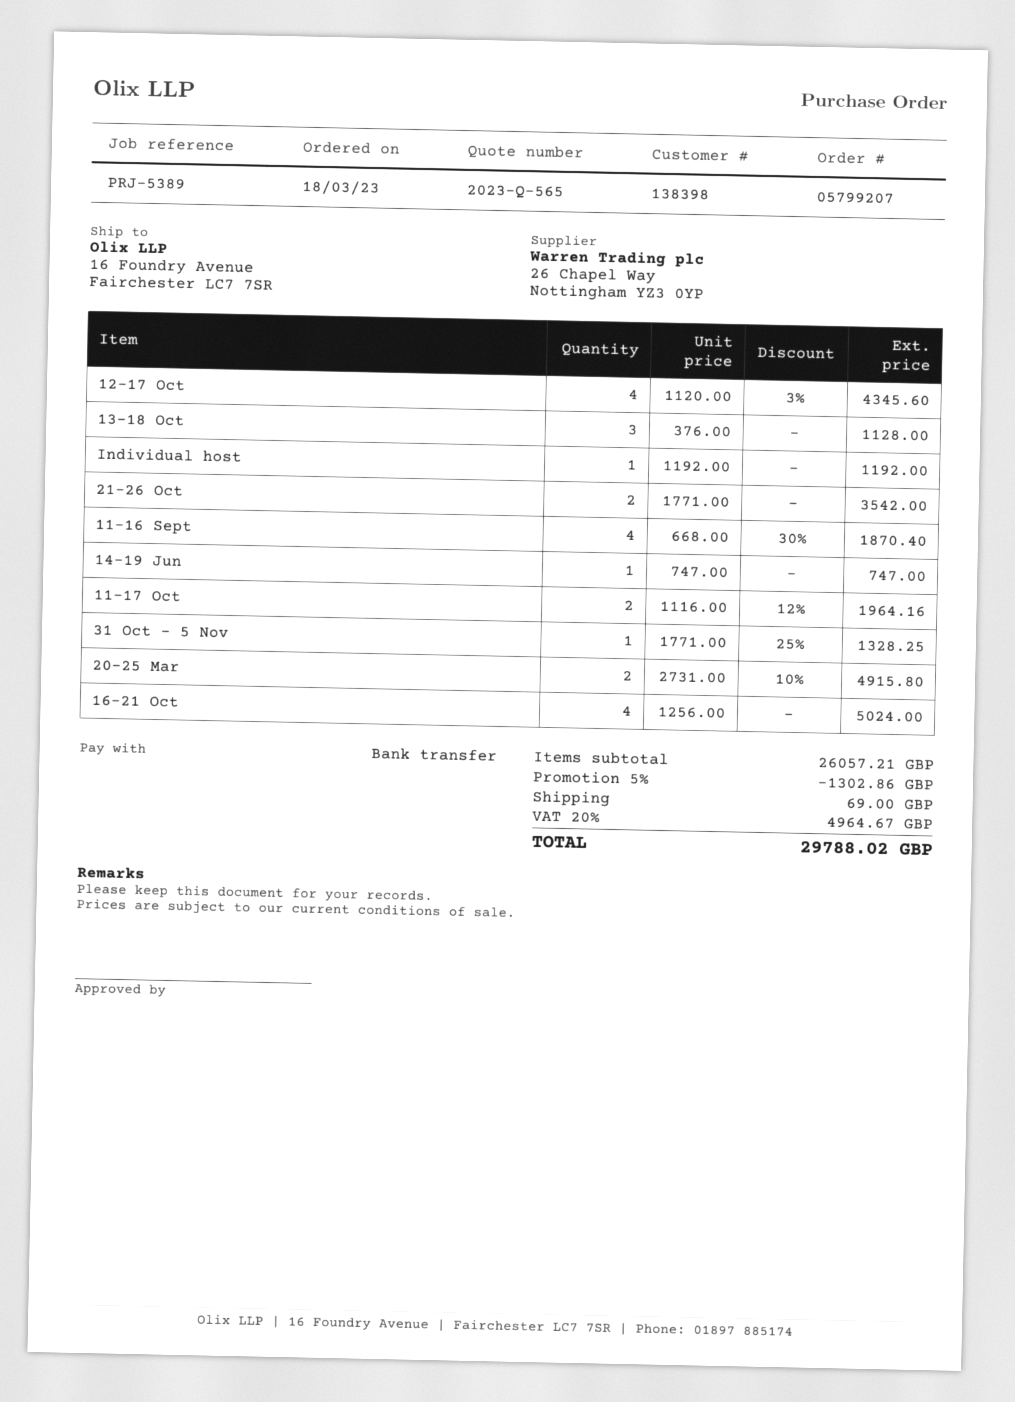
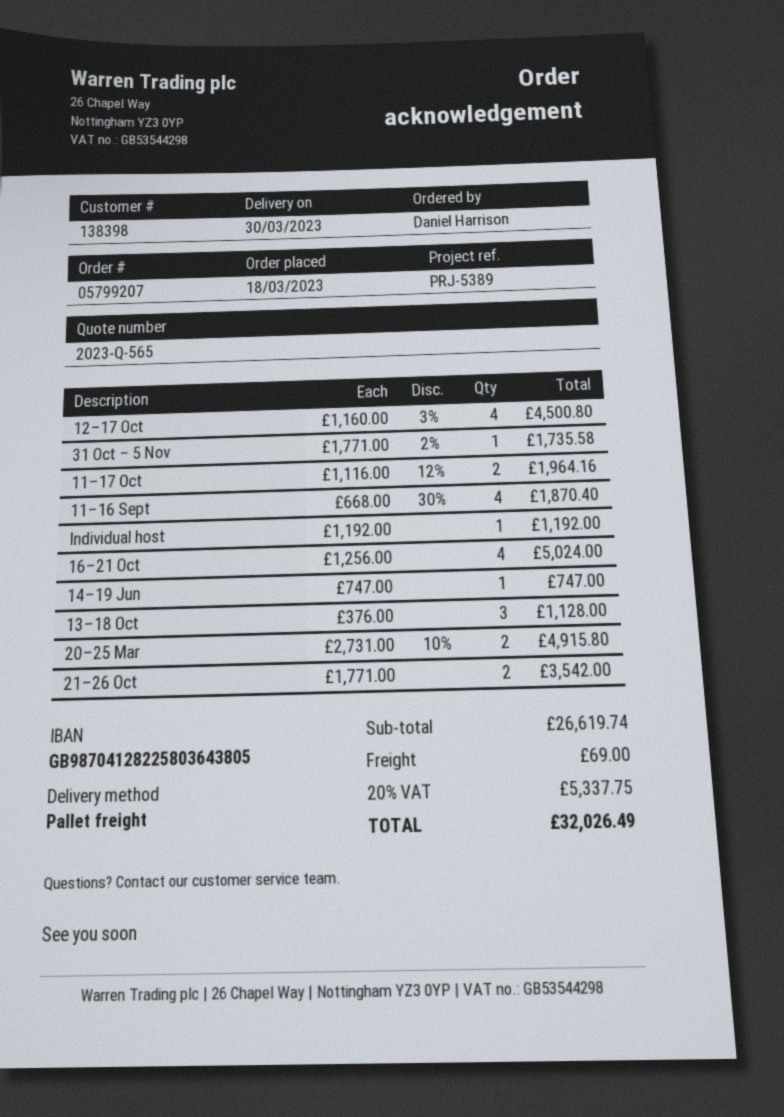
12–17 Oct: 4 x 1120.00 - 3% = 4345.60 -> 4 x 1160.00 - 3% = 4500.80
31 Oct – 5 Nov: 1 x 1771.00 - 25% = 1328.25 -> 1 x 1771.00 - 2% = 1735.58
subtotal: 26057.21 -> 26619.74
discount: 5% = 1302.86 -> none
tax: 20% = 4964.67 -> 20% = 5337.75
total: 29788.02 -> 32026.49

